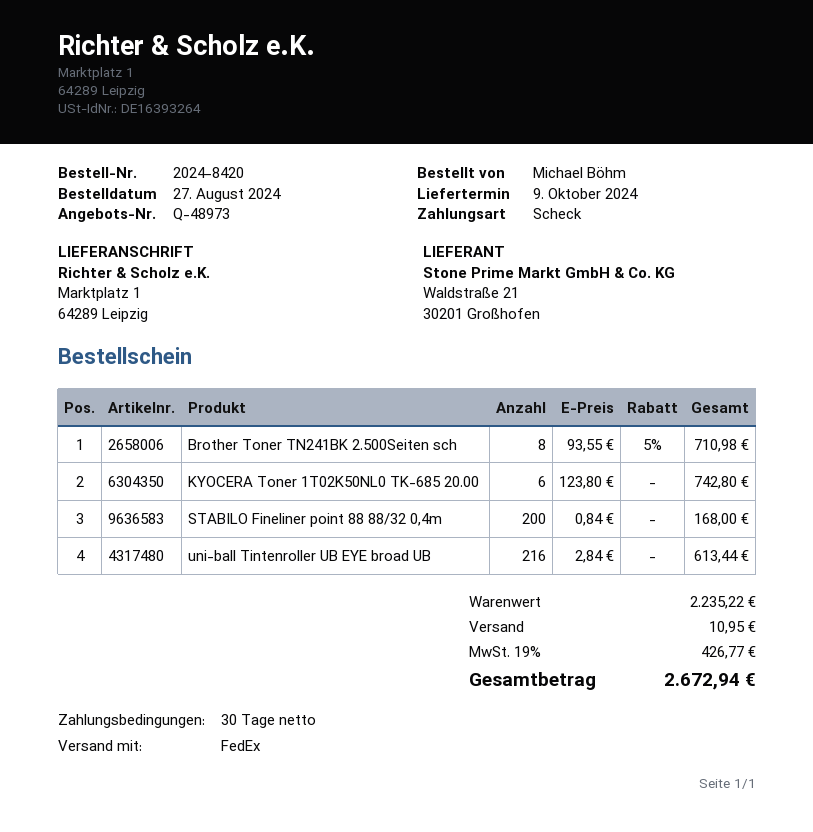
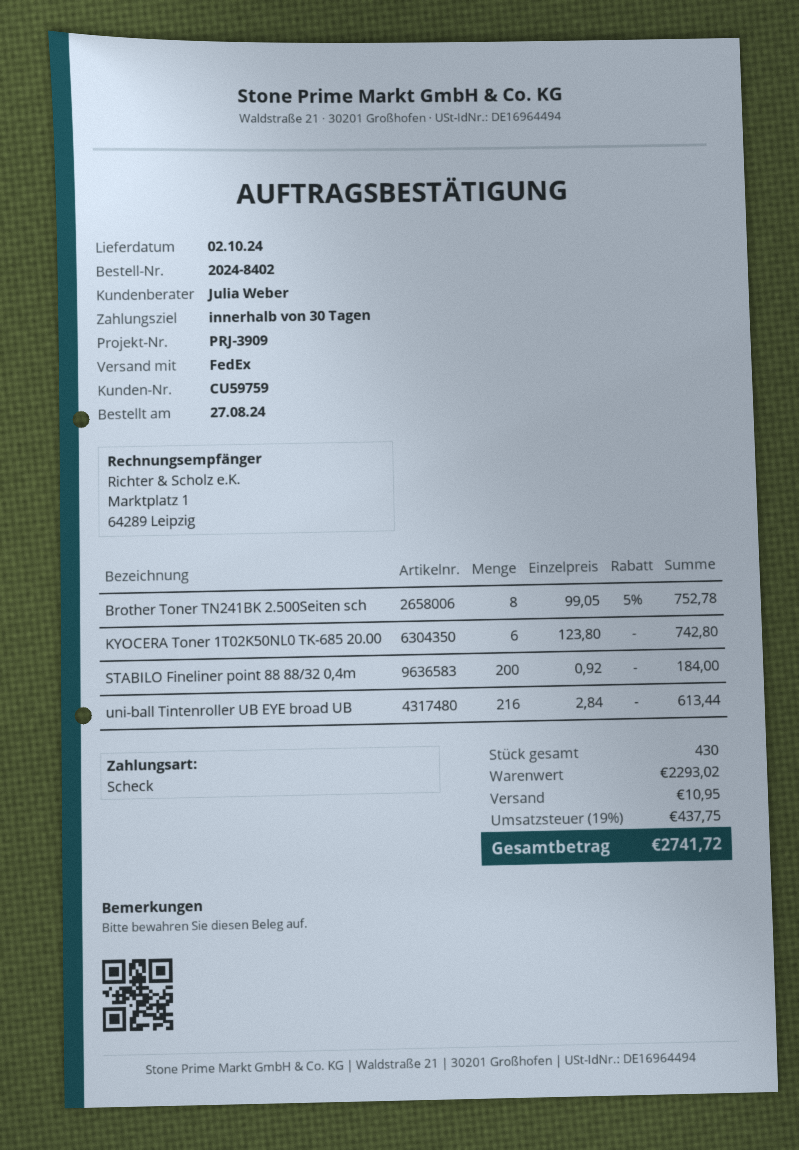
order number: 2024-8420 -> 2024-8402
delivery date: 2024-10-09 -> 2024-10-02
Brother Toner TN241BK 2.500Seiten sch: 8 x 93.55 - 5% = 710.98 -> 8 x 99.05 - 5% = 752.78
STABILO Fineliner point 88 88/32 0,4m: 200 x 0.84 = 168.00 -> 200 x 0.92 = 184.00
subtotal: 2235.22 -> 2293.02
tax: 19% = 426.77 -> 19% = 437.75
total: 2672.94 -> 2741.72

